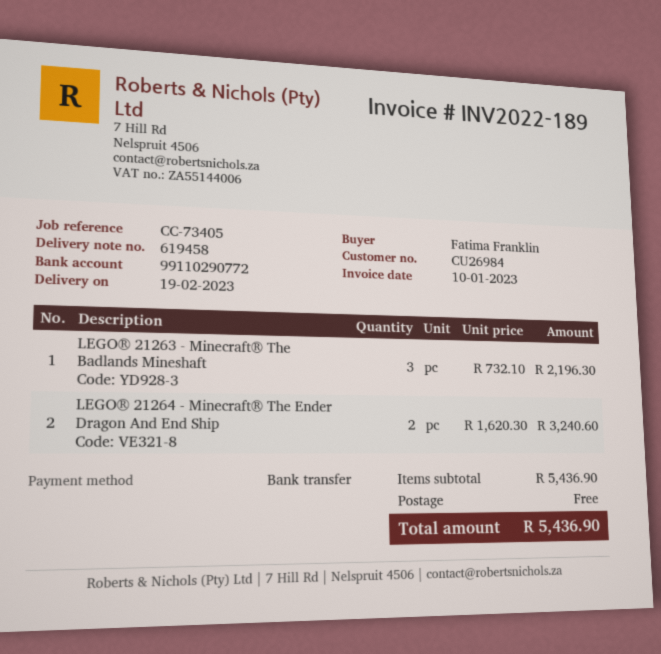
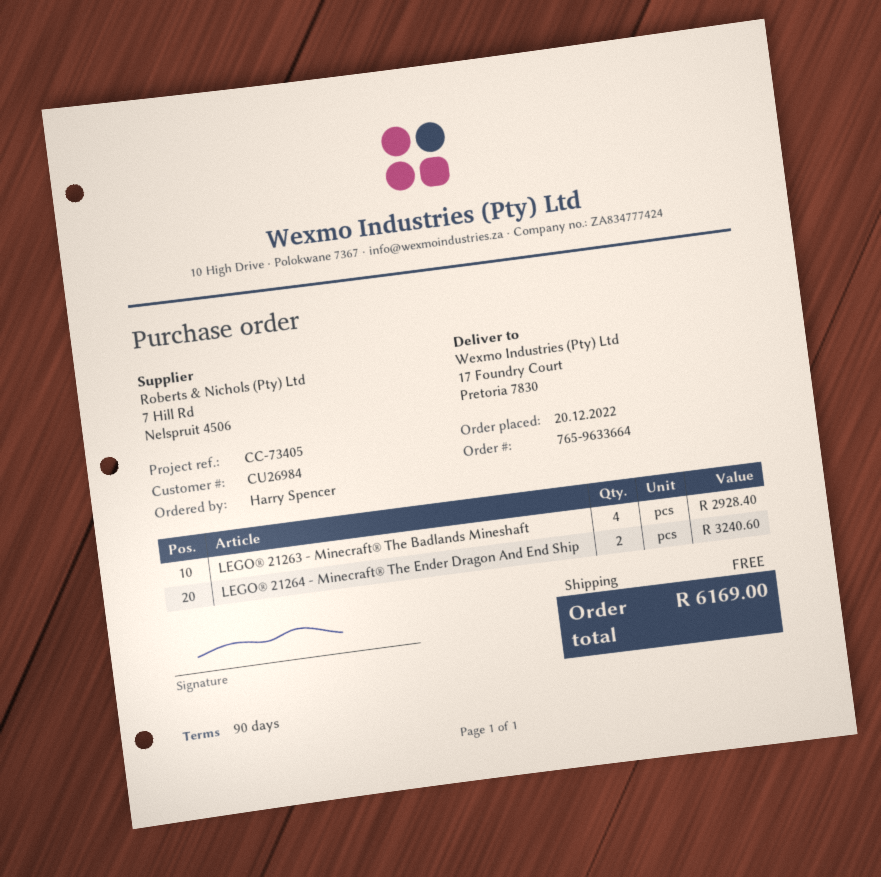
ordered by: Fatima Franklin -> Harry Spencer
LEGO® 21263 - Minecraft® The Badlands Mineshaft: 3 for 2196.30 -> 4 for 2928.40
total: 5436.90 -> 6169.00

